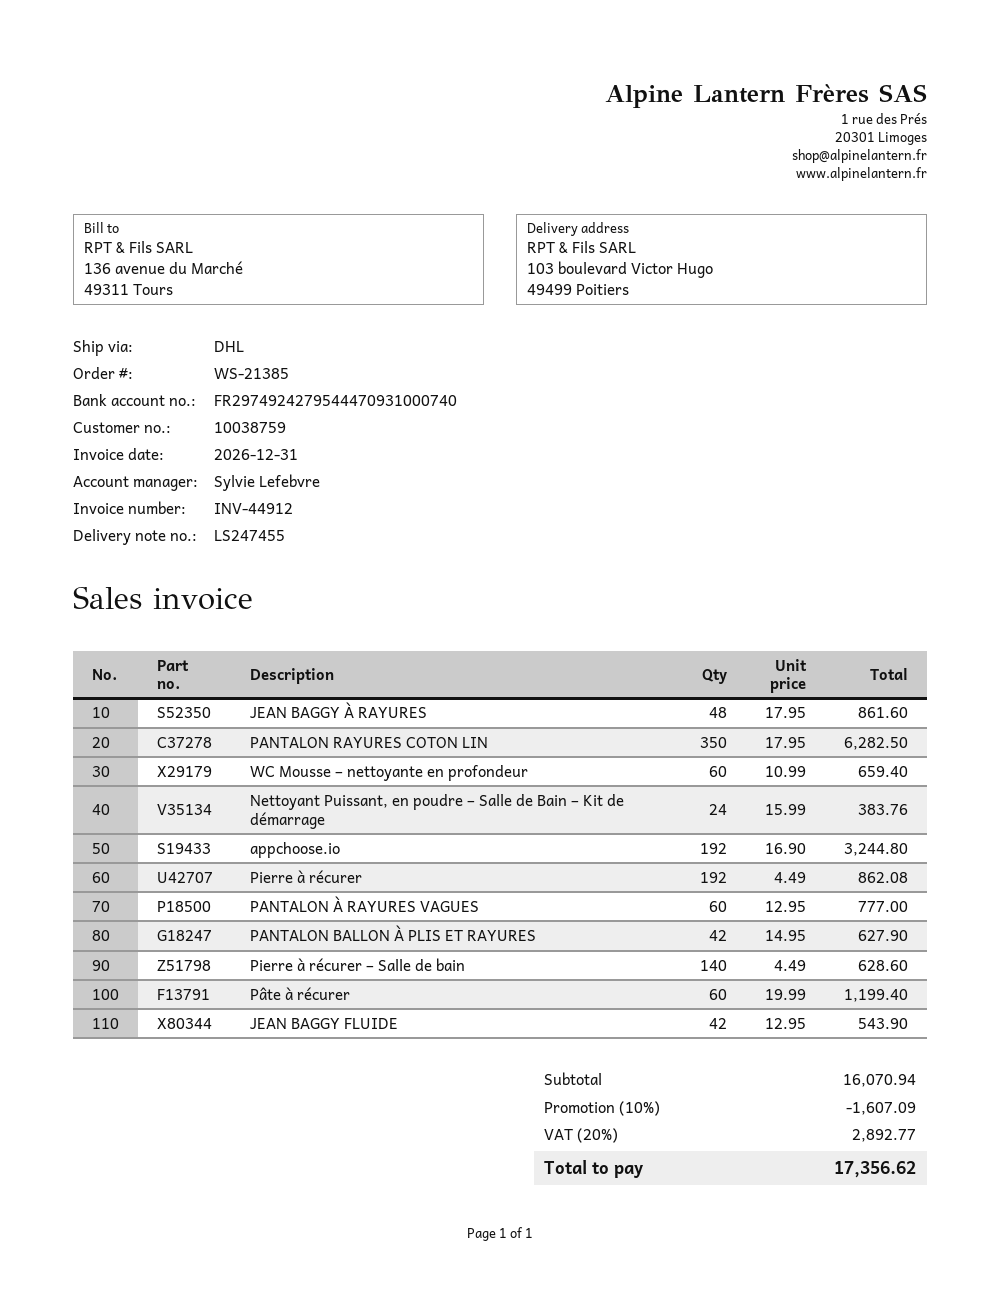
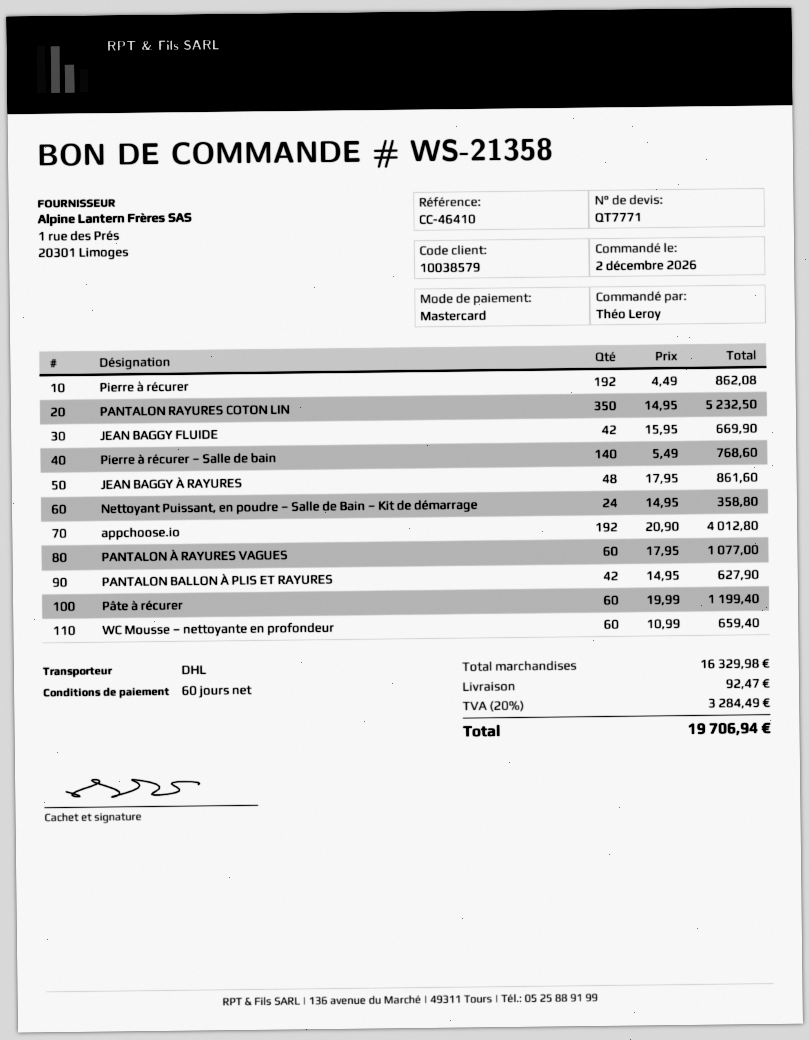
order number: WS-21385 -> WS-21358
customer number: 10038759 -> 10038579
PANTALON RAYURES COTON LIN: 350 x 17.95 = 6282.50 -> 350 x 14.95 = 5232.50
Nettoyant Puissant, en poudre – Salle de Bain – Kit de démarrage: 24 x 15.99 = 383.76 -> 24 x 14.95 = 358.80
appchoose.io: 192 x 16.90 = 3244.80 -> 192 x 20.90 = 4012.80
PANTALON À RAYURES VAGUES: 60 x 12.95 = 777.00 -> 60 x 17.95 = 1077.00
Pierre à récurer – Salle de bain: 140 x 4.49 = 628.60 -> 140 x 5.49 = 768.60
JEAN BAGGY FLUIDE: 42 x 12.95 = 543.90 -> 42 x 15.95 = 669.90
subtotal: 16070.94 -> 16329.98
discount: 10% = 1607.09 -> none
shipping: none -> 92.47
tax: 20% = 2892.77 -> 20% = 3284.49
total: 17356.62 -> 19706.94

